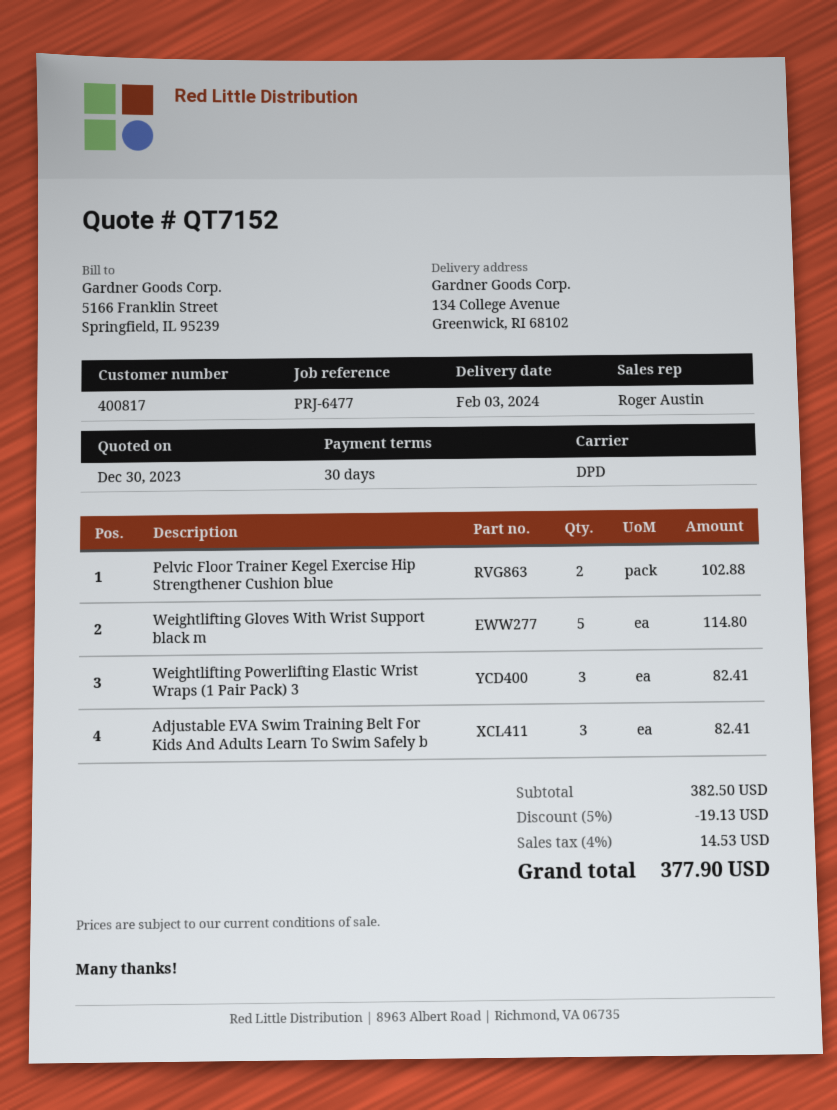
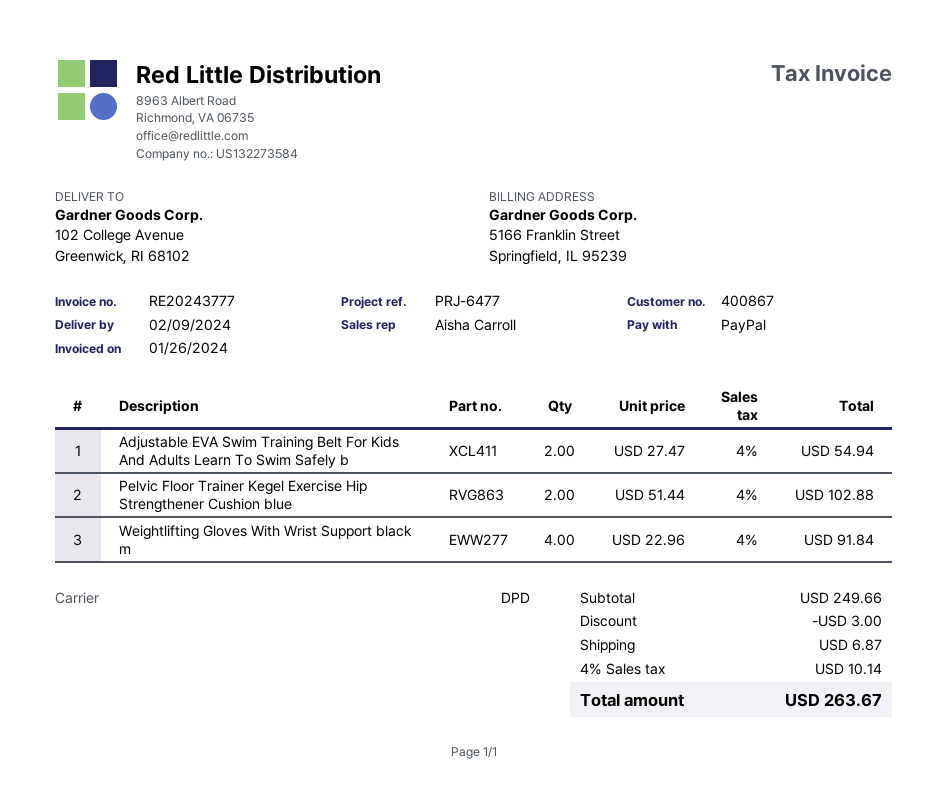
delivery date: 2024-02-03 -> 2024-02-09
customer number: 400817 -> 400867
sales rep: Roger Austin -> Aisha Carroll
ship to: 134 College Avenue, Greenwick, RI 68102 -> 102 College Avenue, Greenwick, RI 68102
Weightlifting Gloves With Wrist Support black m: 5 for 114.80 -> 4 for 91.84
Weightlifting Powerlifting Elastic Wrist Wraps (1 Pair Pack) 3: 3 for 82.41 -> none
Adjustable EVA Swim Training Belt For Kids And Adults Learn To Swim Safely b: 3 for 82.41 -> 2 for 54.94
subtotal: 382.50 -> 249.66
discount: 19.13 -> 3.00
shipping: none -> 6.87
tax: 4% = 14.53 -> 4% = 10.14
total: 377.90 -> 263.67

